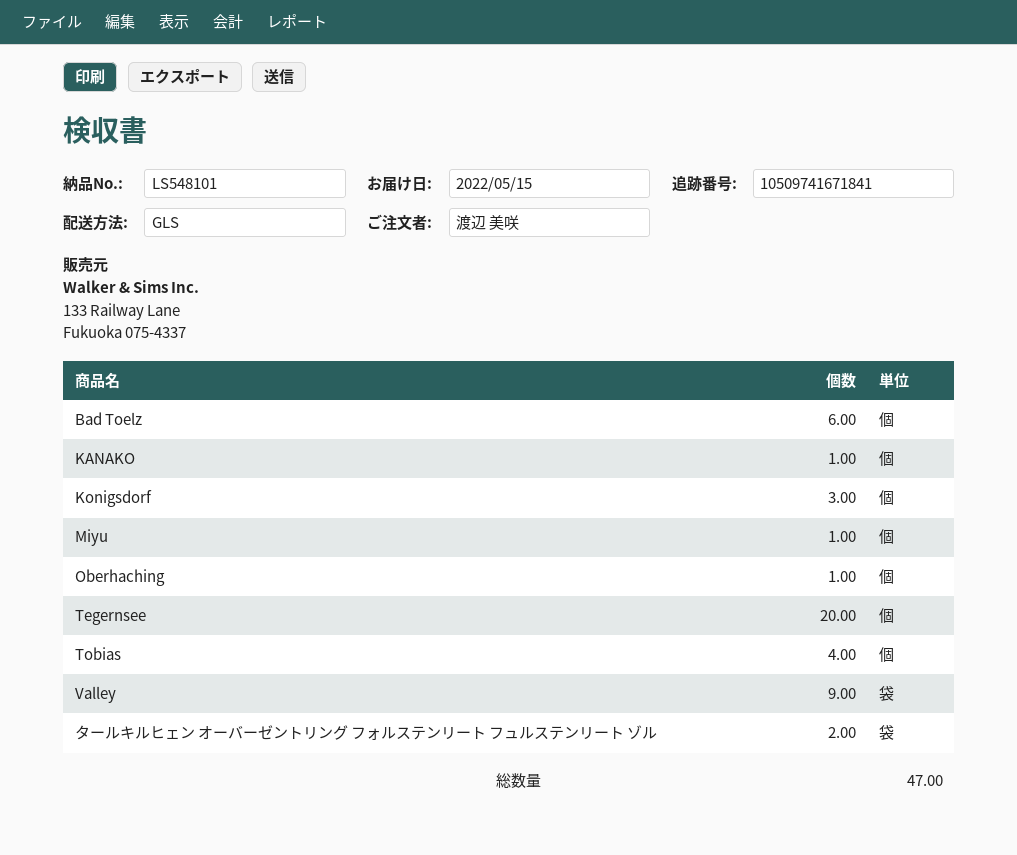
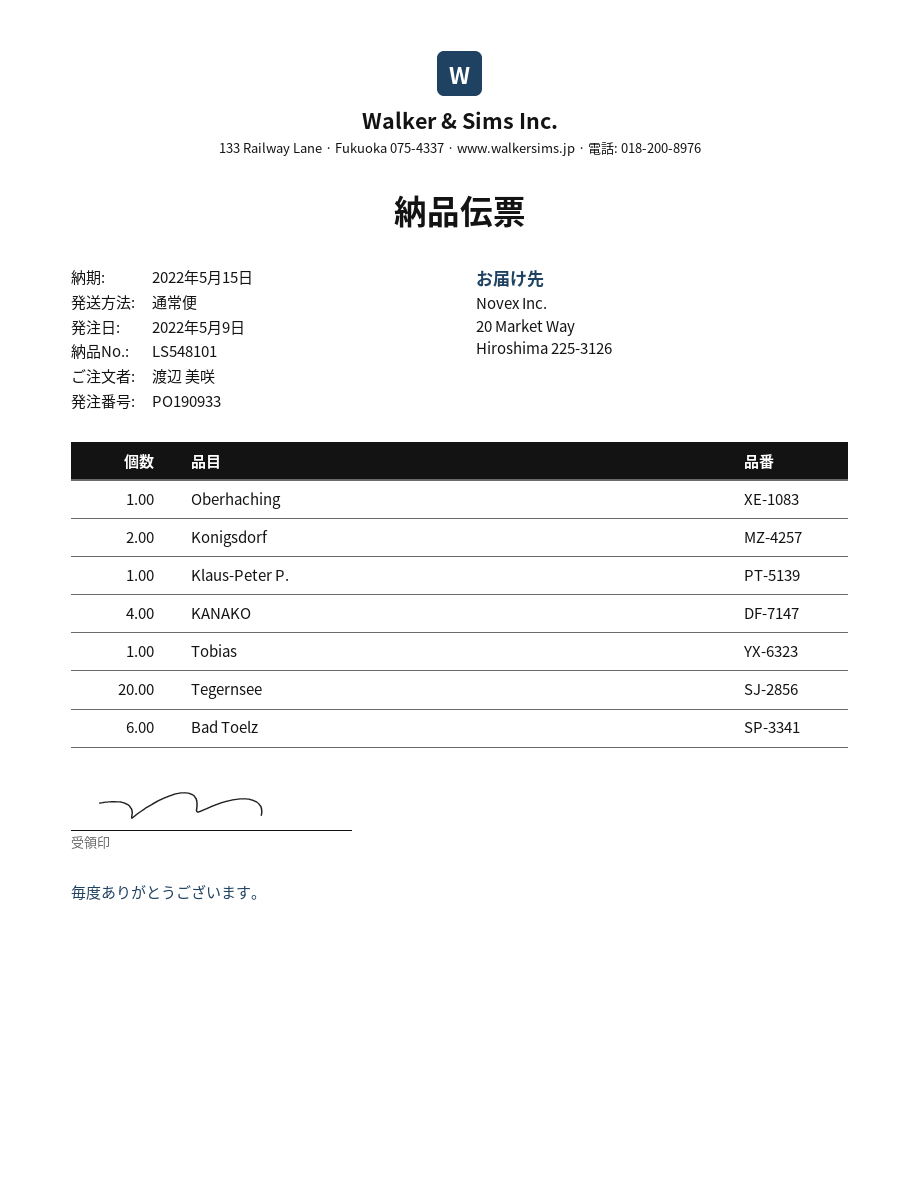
shipping method: GLS -> standard
KANAKO: 1 -> 4
Konigsdorf: 3 -> 2
Miyu: 1 -> none
Tobias: 4 -> 1
Valley: 9 -> none
タールキルヒェン オーバーゼントリング フォルステンリート フュルステンリート ゾル: 2 -> none
Klaus-Peter P.: none -> 1

